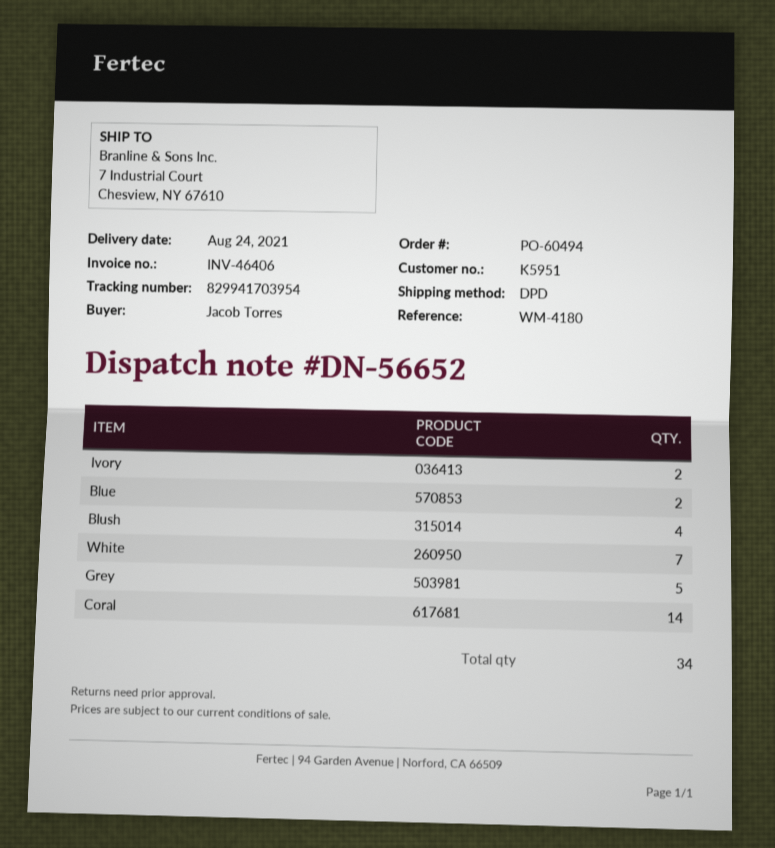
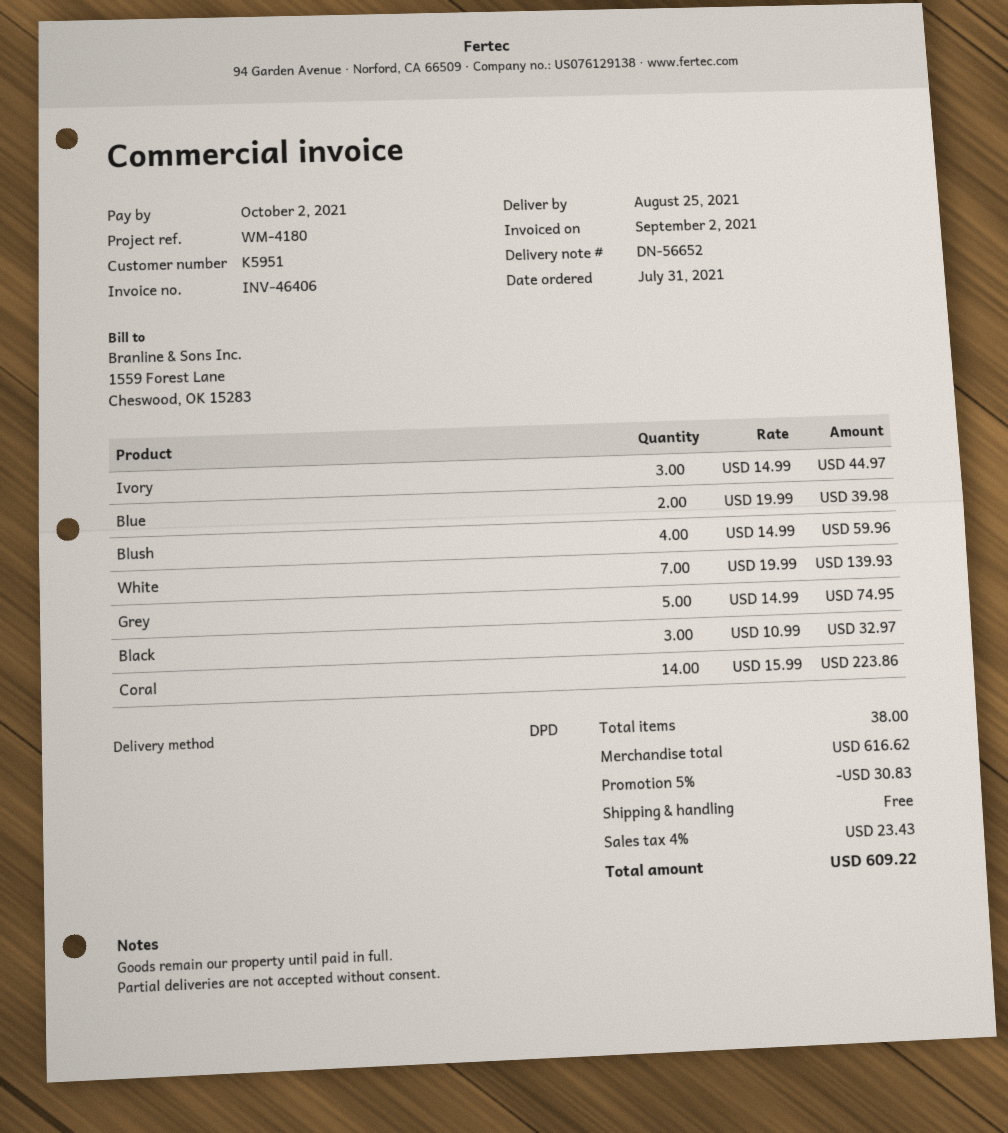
delivery date: 2021-08-24 -> 2021-08-25
Ivory: 2 -> 3
Black: none -> 3
total quantity: 34 -> 38

